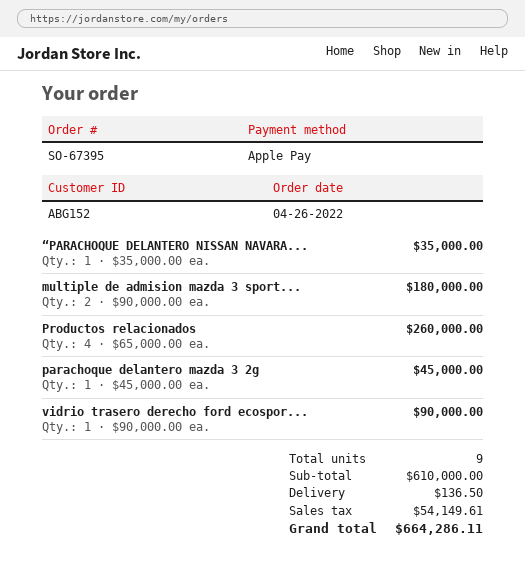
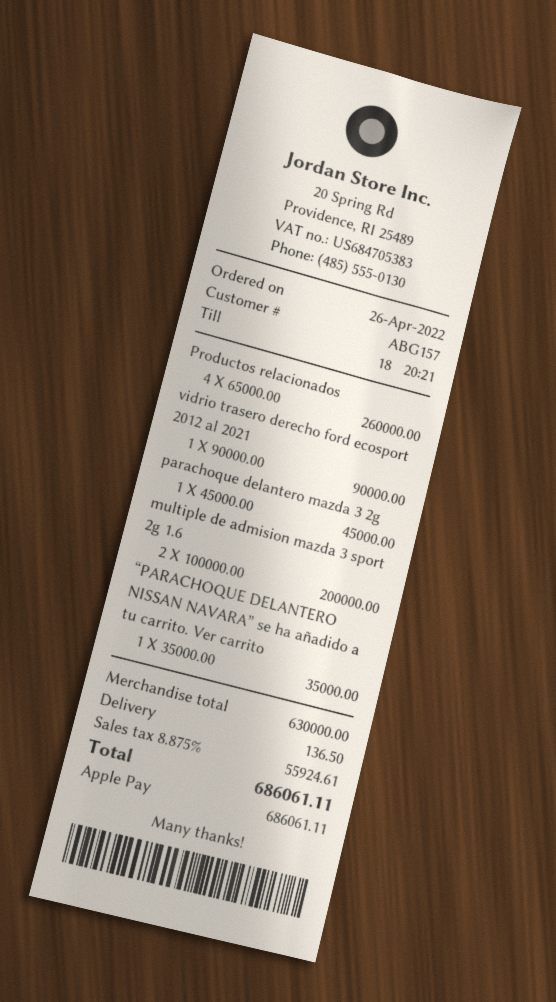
customer number: ABG152 -> ABG157
multiple de admision mazda 3 sport...: 2 x 90000.00 = 180000.00 -> 2 x 100000.00 = 200000.00
subtotal: 610000.00 -> 630000.00
tax: 54149.61 -> 55924.61
total: 664286.11 -> 686061.11

